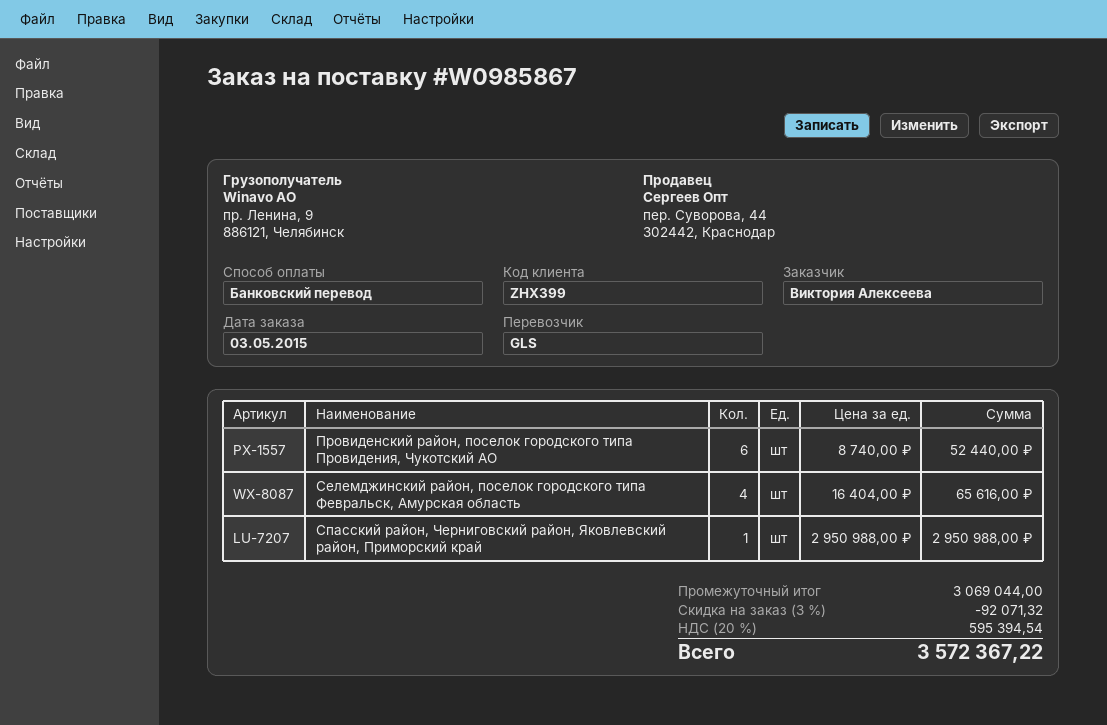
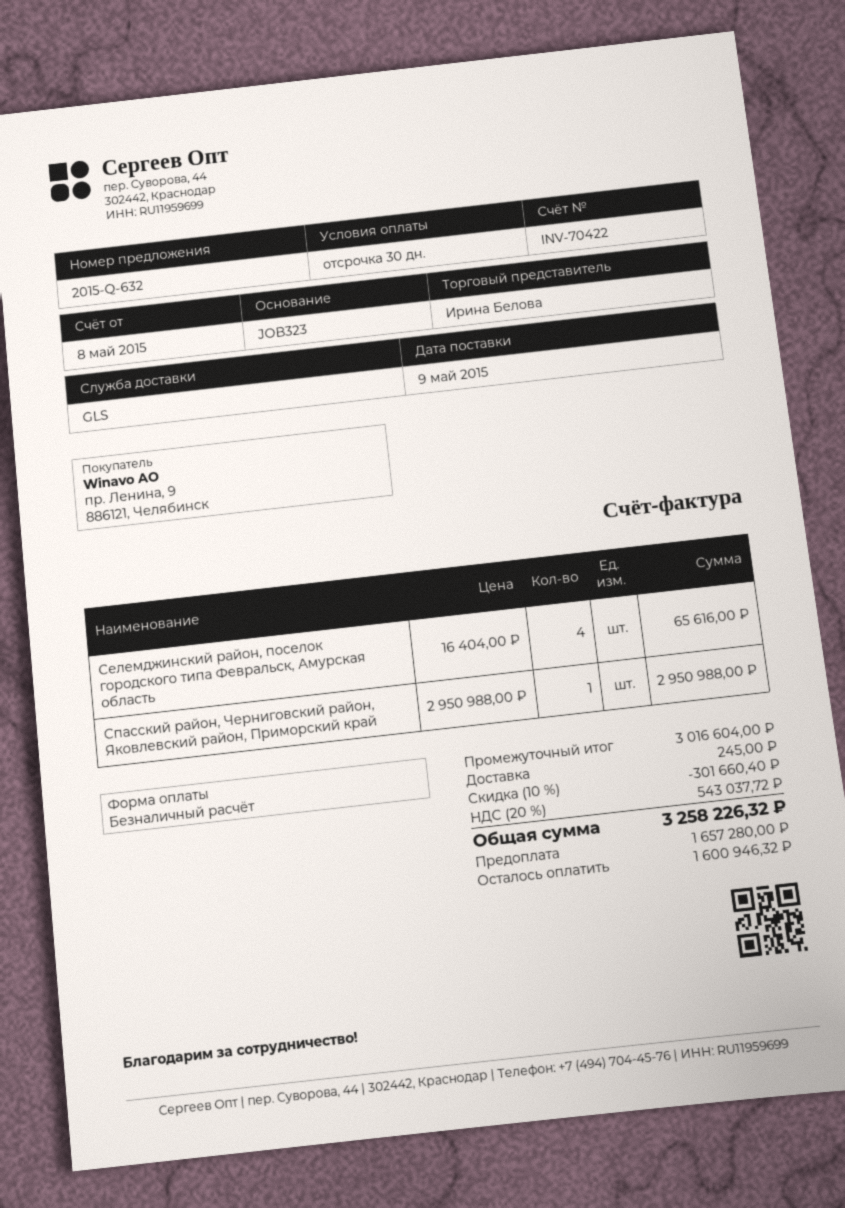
Провиденский район, поселок городского типа Провидения, Чукотский АО: 6 x 8740.00 = 52440.00 -> none
subtotal: 3069044.00 -> 3016604.00
discount: 3% = 92071.32 -> 10% = 301660.40
shipping: none -> 245.00
tax: 20% = 595394.54 -> 20% = 543037.72
total: 3572367.22 -> 3258226.32

